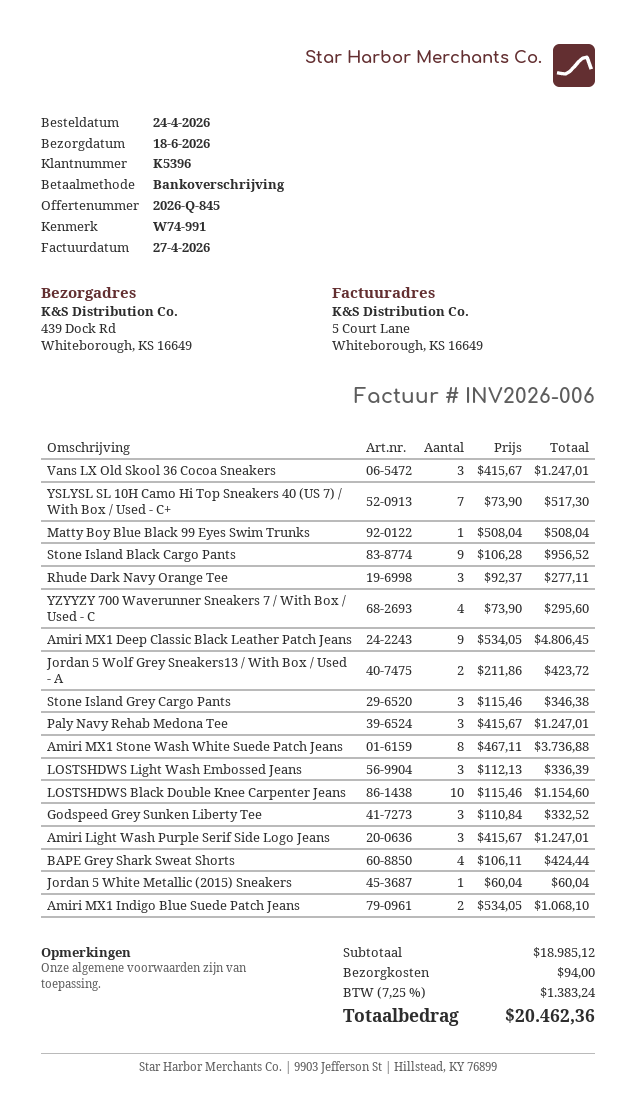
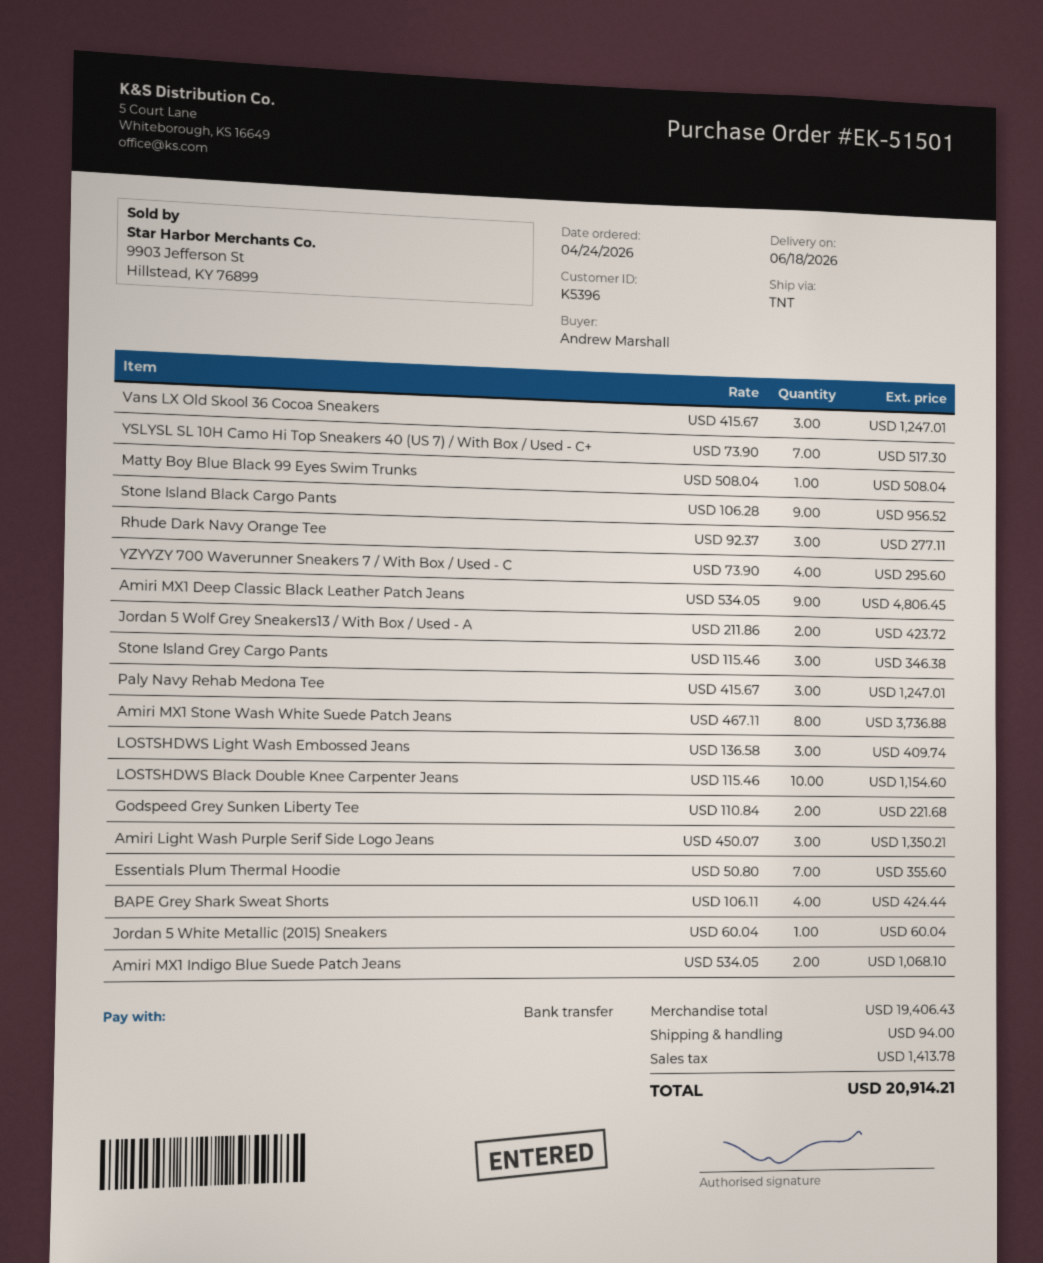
LOSTSHDWS Light Wash Embossed Jeans: 3 x 112.13 = 336.39 -> 3 x 136.58 = 409.74
Godspeed Grey Sunken Liberty Tee: 3 x 110.84 = 332.52 -> 2 x 110.84 = 221.68
Amiri Light Wash Purple Serif Side Logo Jeans: 3 x 415.67 = 1247.01 -> 3 x 450.07 = 1350.21
Essentials Plum Thermal Hoodie: none -> 7 x 50.80 = 355.60
subtotal: 18985.12 -> 19406.43
tax: 1383.24 -> 1413.78
total: 20462.36 -> 20914.21

